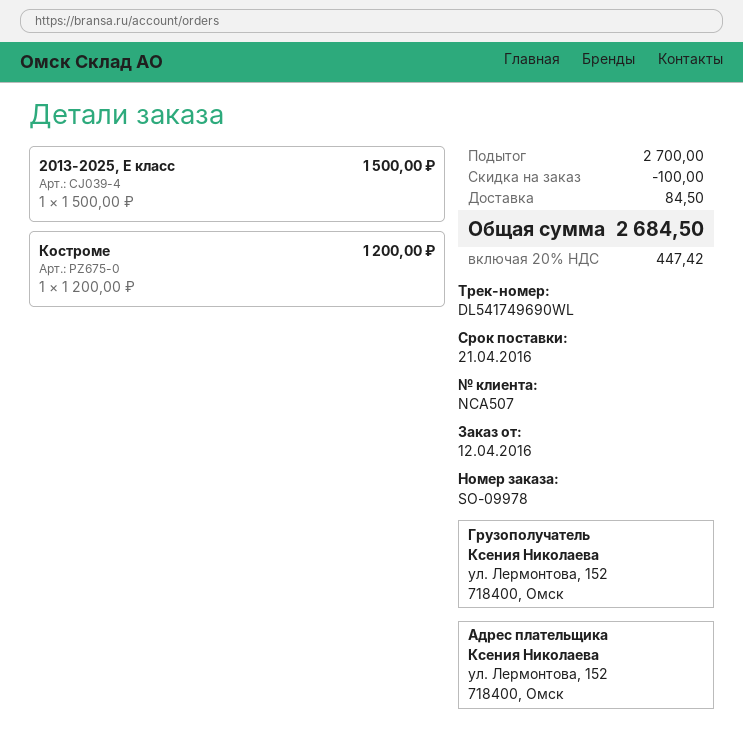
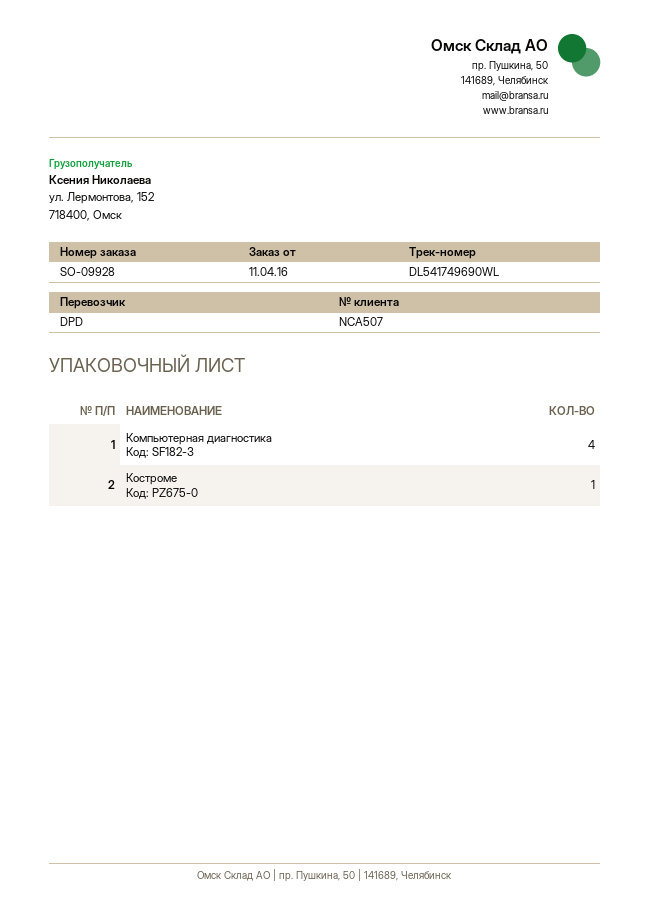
order number: SO-09978 -> SO-09928
order date: 2016-04-12 -> 2016-04-11
2013-2025, E класс: 1 -> none
Компьютерная диагностика: none -> 4

